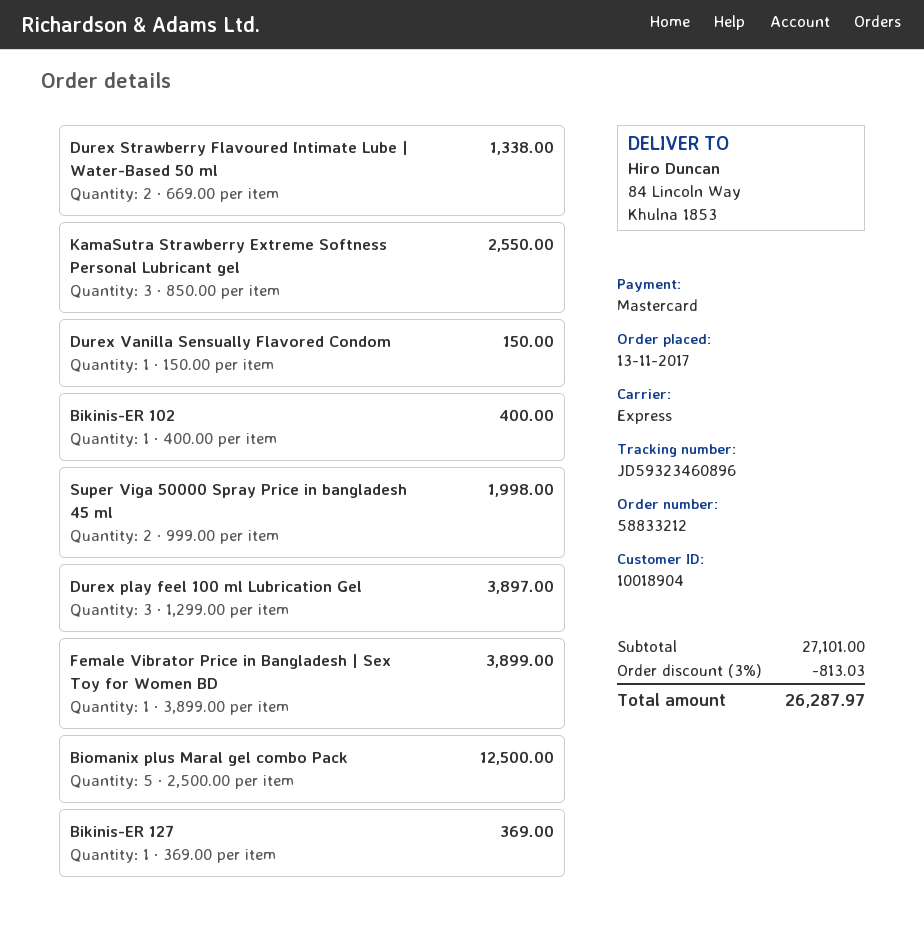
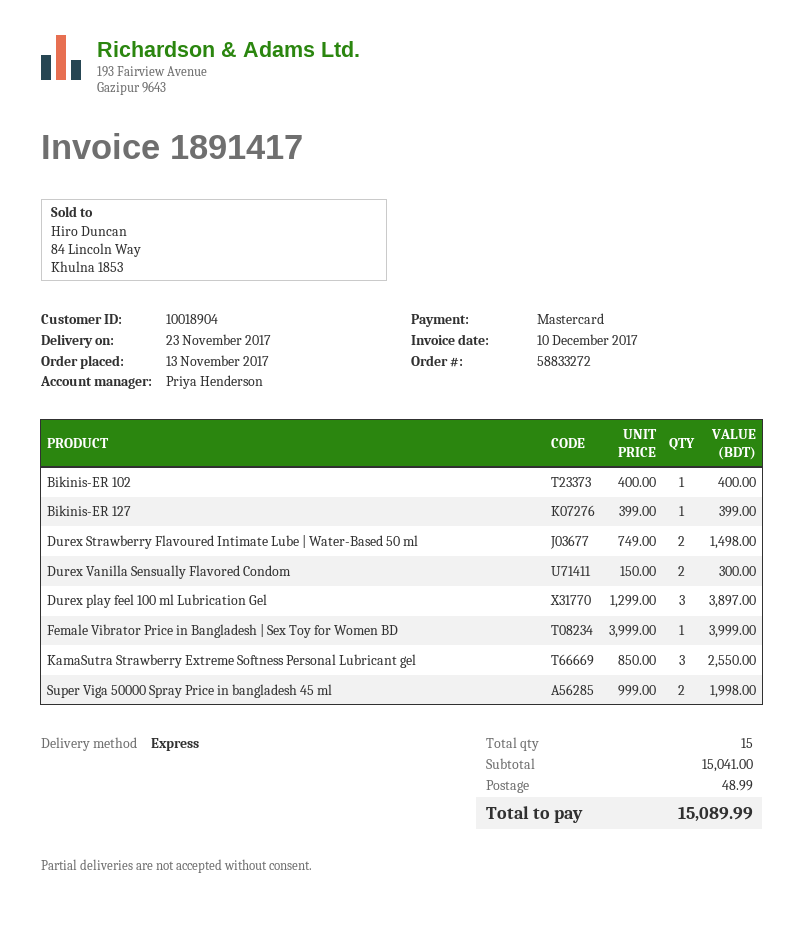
order number: 58833212 -> 58833272
Durex Strawberry Flavoured Intimate Lube | Water-Based 50 ml: 2 x 669.00 = 1338.00 -> 2 x 749.00 = 1498.00
Durex Vanilla Sensually Flavored Condom: 1 x 150.00 = 150.00 -> 2 x 150.00 = 300.00
Female Vibrator Price in Bangladesh | Sex Toy for Women BD: 1 x 3899.00 = 3899.00 -> 1 x 3999.00 = 3999.00
Biomanix plus Maral gel combo Pack: 5 x 2500.00 = 12500.00 -> none
Bikinis-ER 127: 1 x 369.00 = 369.00 -> 1 x 399.00 = 399.00
subtotal: 27101.00 -> 15041.00
discount: 3% = 813.03 -> none
shipping: none -> 48.99
total: 26287.97 -> 15089.99

